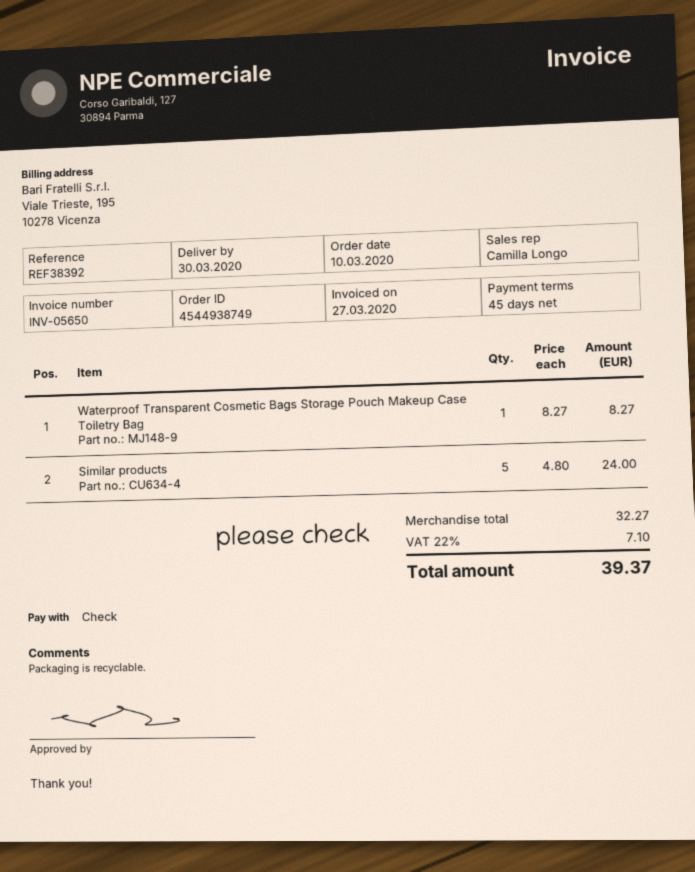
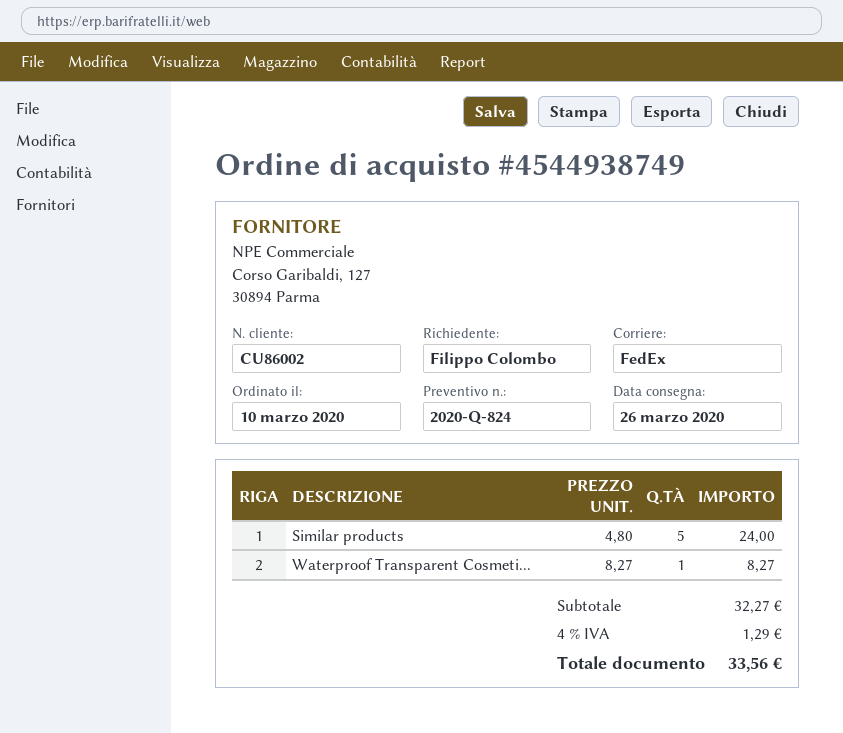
delivery date: 2020-03-30 -> 2020-03-26
tax: 22% = 7.10 -> 4% = 1.29
total: 39.37 -> 33.56

